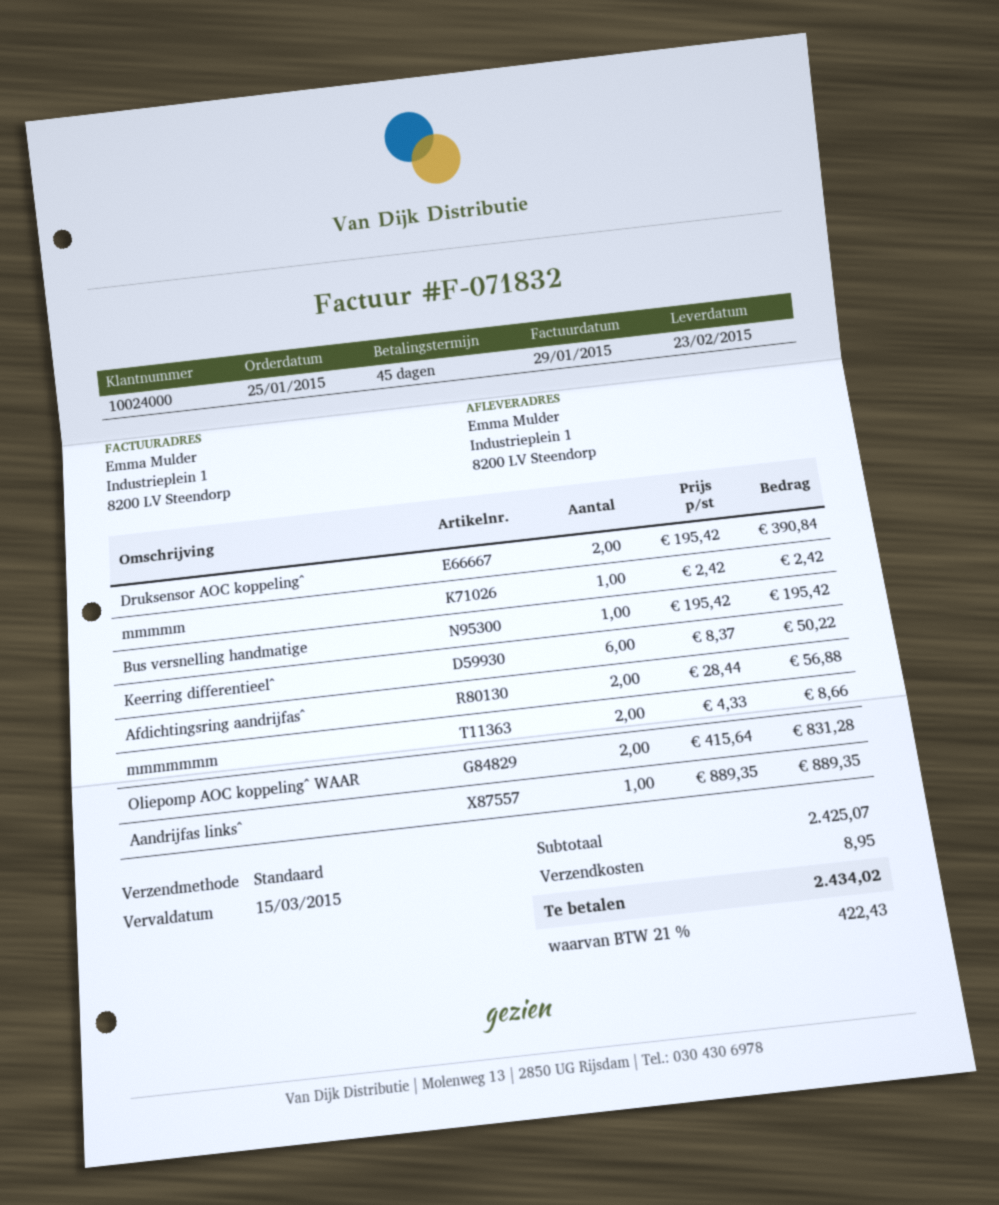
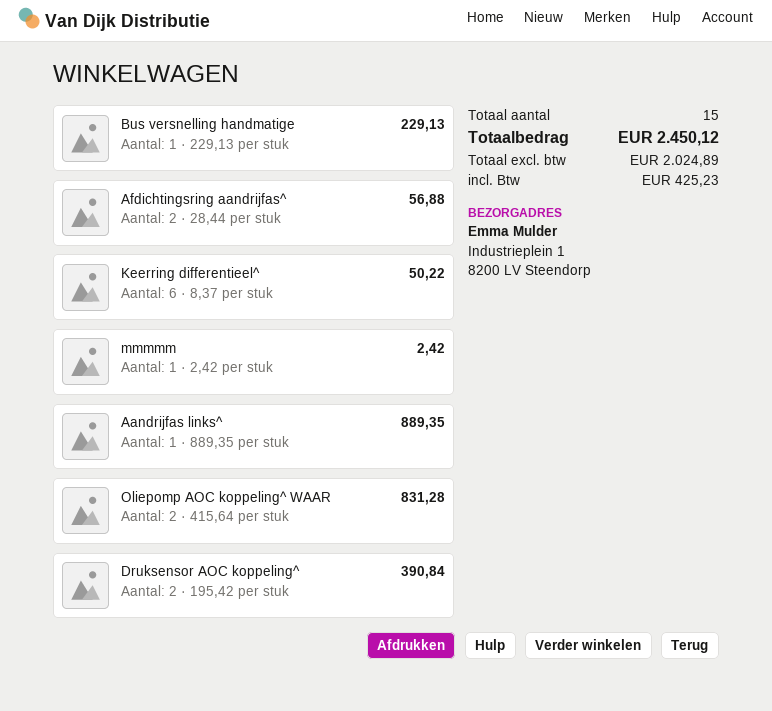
Bus versnelling handmatige: 1 x 195.42 = 195.42 -> 1 x 229.13 = 229.13
mmmmmmm: 2 x 4.33 = 8.66 -> none
shipping: 8.95 -> none
tax: 422.43 -> 425.23
total: 2434.02 -> 2450.12

